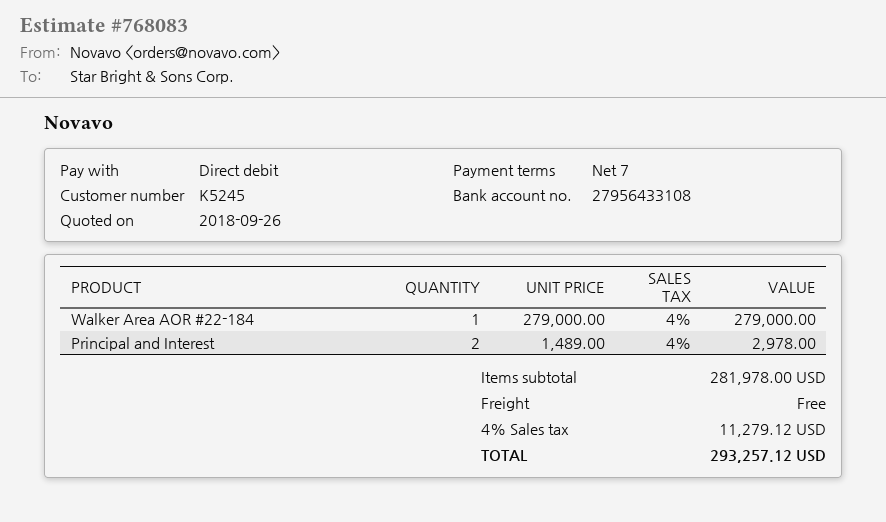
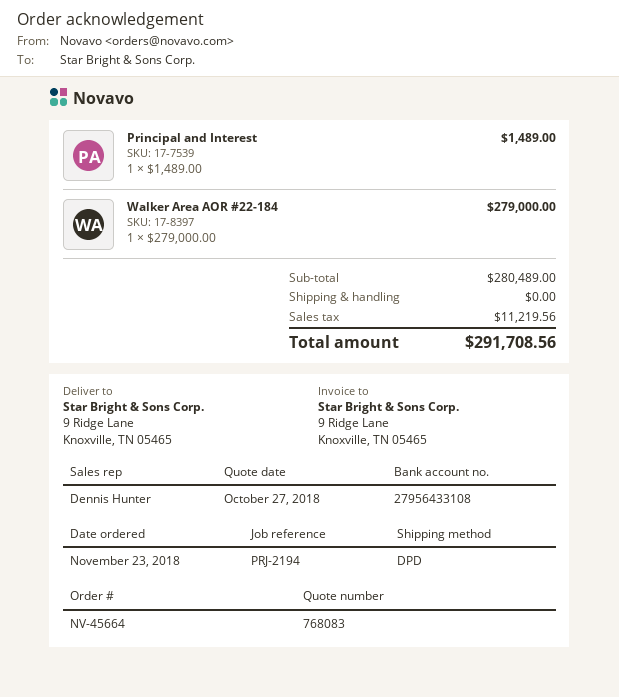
quote date: 2018-09-26 -> 2018-10-27
Principal and Interest: 2 x 1489.00 = 2978.00 -> 1 x 1489.00 = 1489.00
subtotal: 281978.00 -> 280489.00
tax: 11279.12 -> 11219.56
total: 293257.12 -> 291708.56

